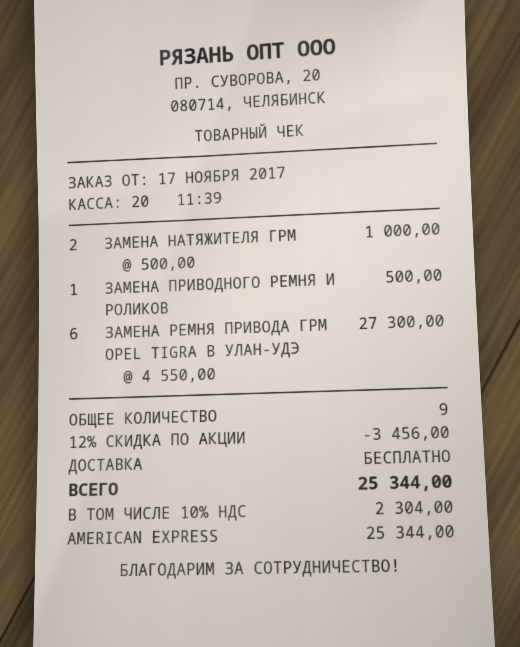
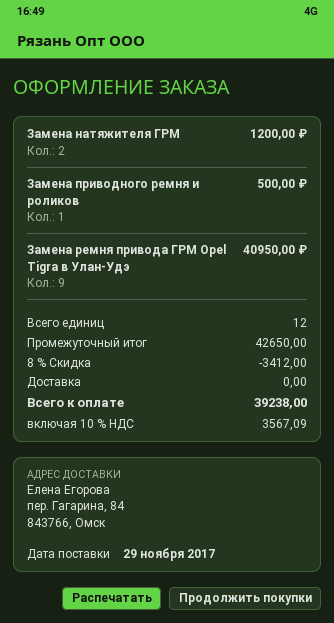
ЗАМЕНА НАТЯЖИТЕЛЯ ГРМ: 2 for 1000.00 -> 2 for 1200.00
ЗАМЕНА РЕМНЯ ПРИВОДА ГРМ OPEL TIGRA В УЛАН-УДЭ: 6 for 27300.00 -> 9 for 40950.00
total quantity: 9 -> 12
discount: 12% = 3456.00 -> 8% = 3412.00
tax: 10% = 2304.00 -> 10% = 3567.09
total: 25344.00 -> 39238.00

